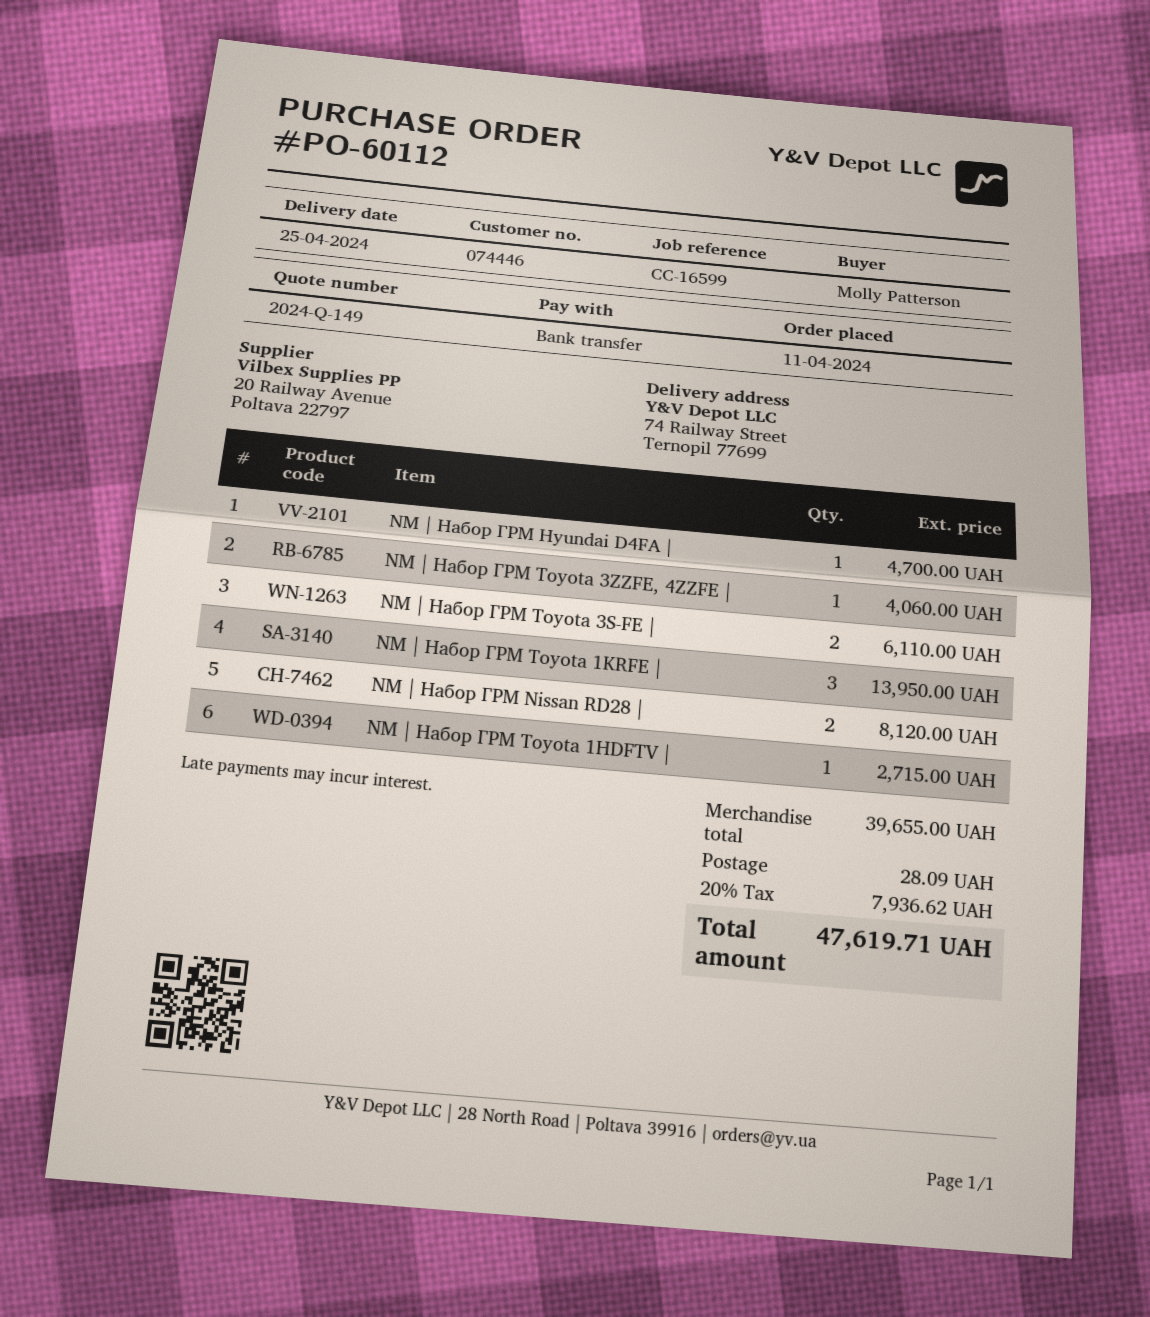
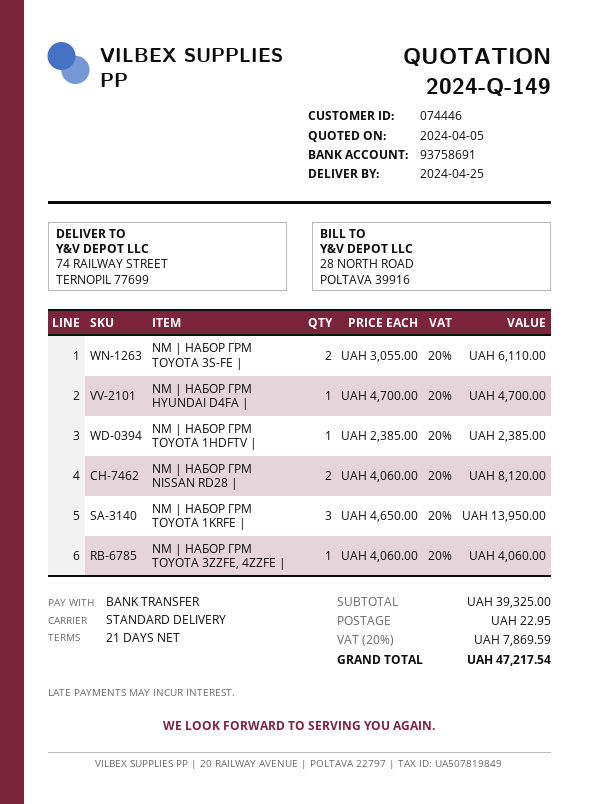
NM | Набор ГРМ Toyota 1HDFTV |: 1 for 2715.00 -> 1 for 2385.00
subtotal: 39655.00 -> 39325.00
shipping: 28.09 -> 22.95
tax: 20% = 7936.62 -> 20% = 7869.59
total: 47619.71 -> 47217.54

